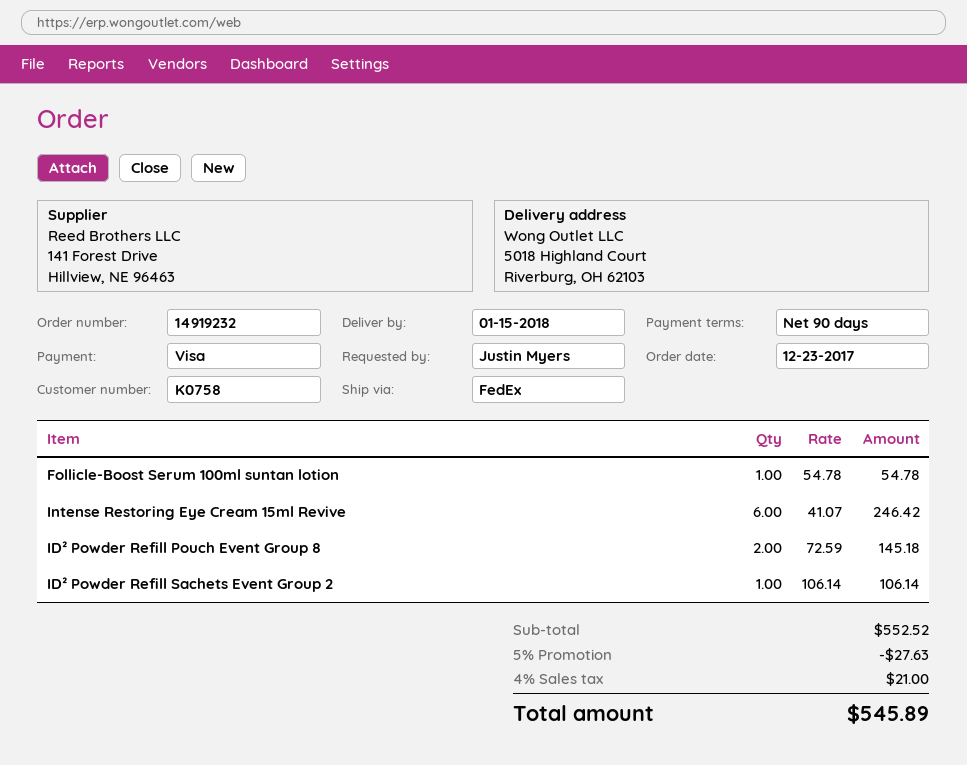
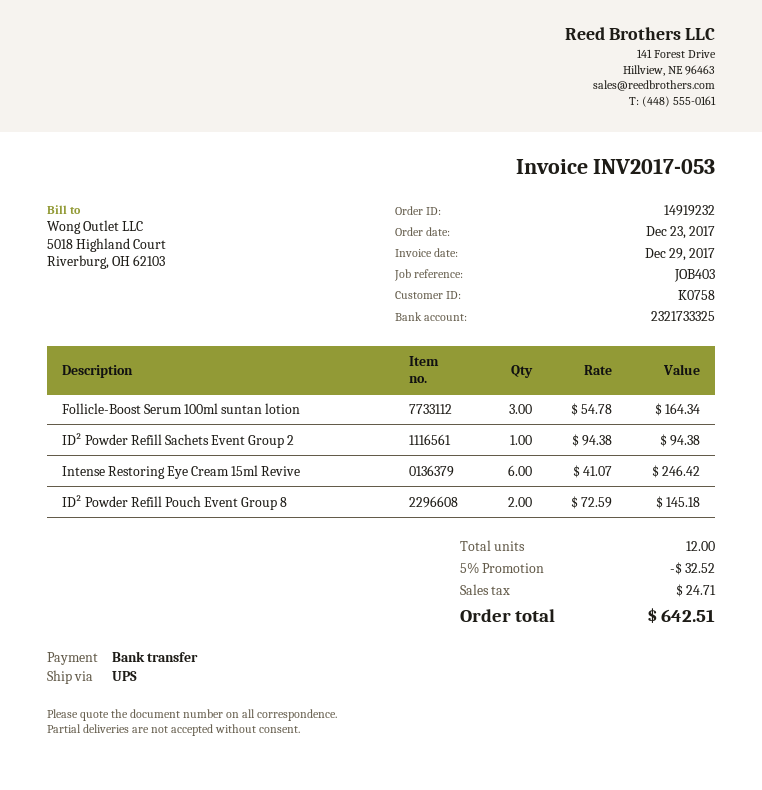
payment method: Visa -> bank transfer
shipping method: FedEx -> UPS
Follicle-Boost Serum 100ml suntan lotion: 1 x 54.78 = 54.78 -> 3 x 54.78 = 164.34
ID² Powder Refill Sachets Event Group 2: 1 x 106.14 = 106.14 -> 1 x 94.38 = 94.38
discount: 5% = 27.63 -> 5% = 32.52
tax: 21.00 -> 24.71
total: 545.89 -> 642.51

